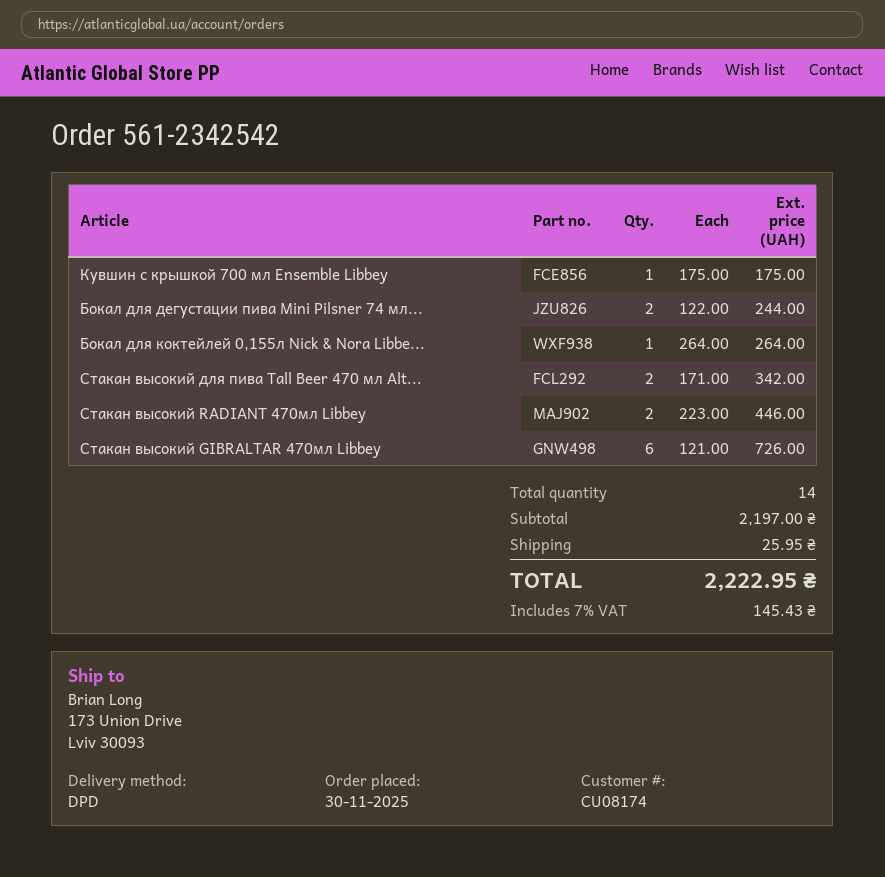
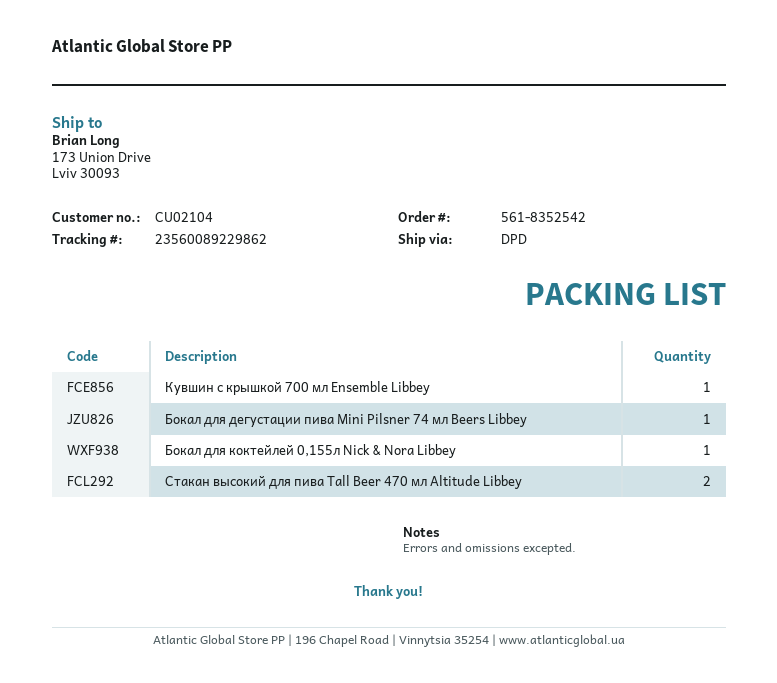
order number: 561-2342542 -> 561-8352542
customer number: CU08174 -> CU02104
Бокал для дегустации пива Mini Pilsner 74 мл...: 2 -> 1
Стакан высокий RADIANT 470мл Libbey: 2 -> none
Стакан высокий GIBRALTAR 470мл Libbey: 6 -> none

